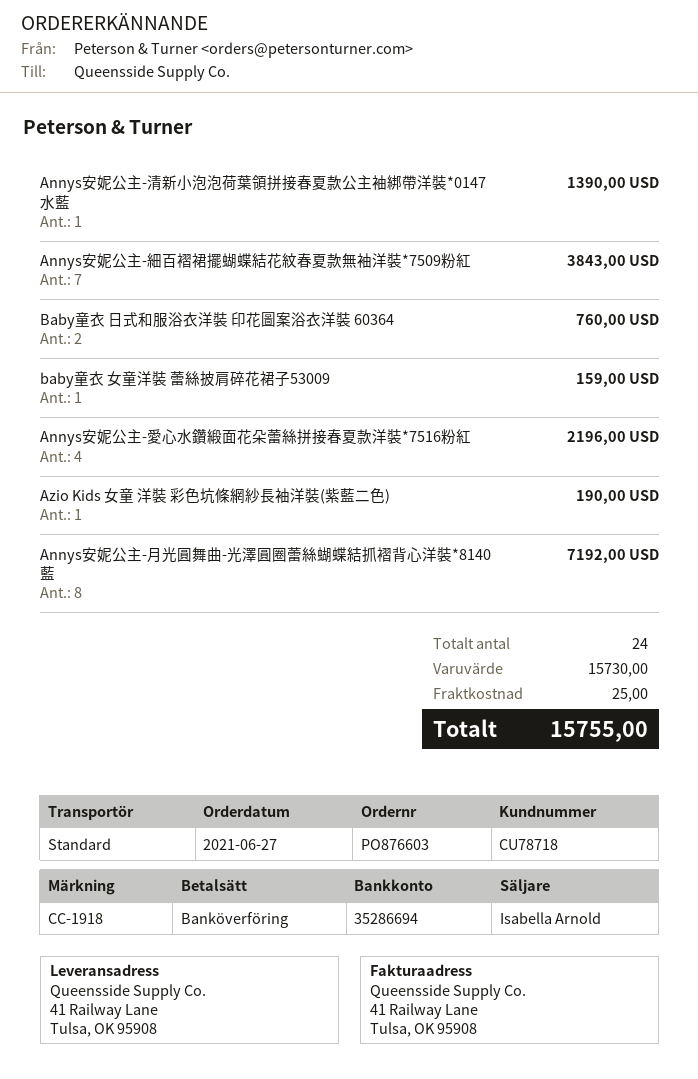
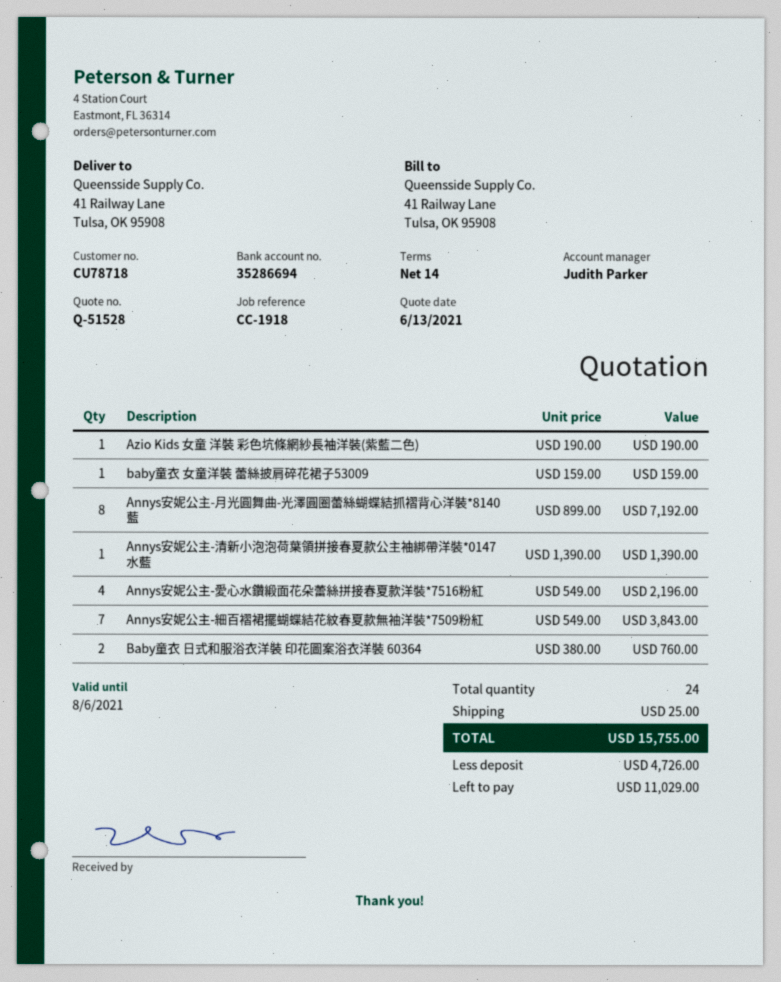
sales rep: Isabella Arnold -> Judith Parker

